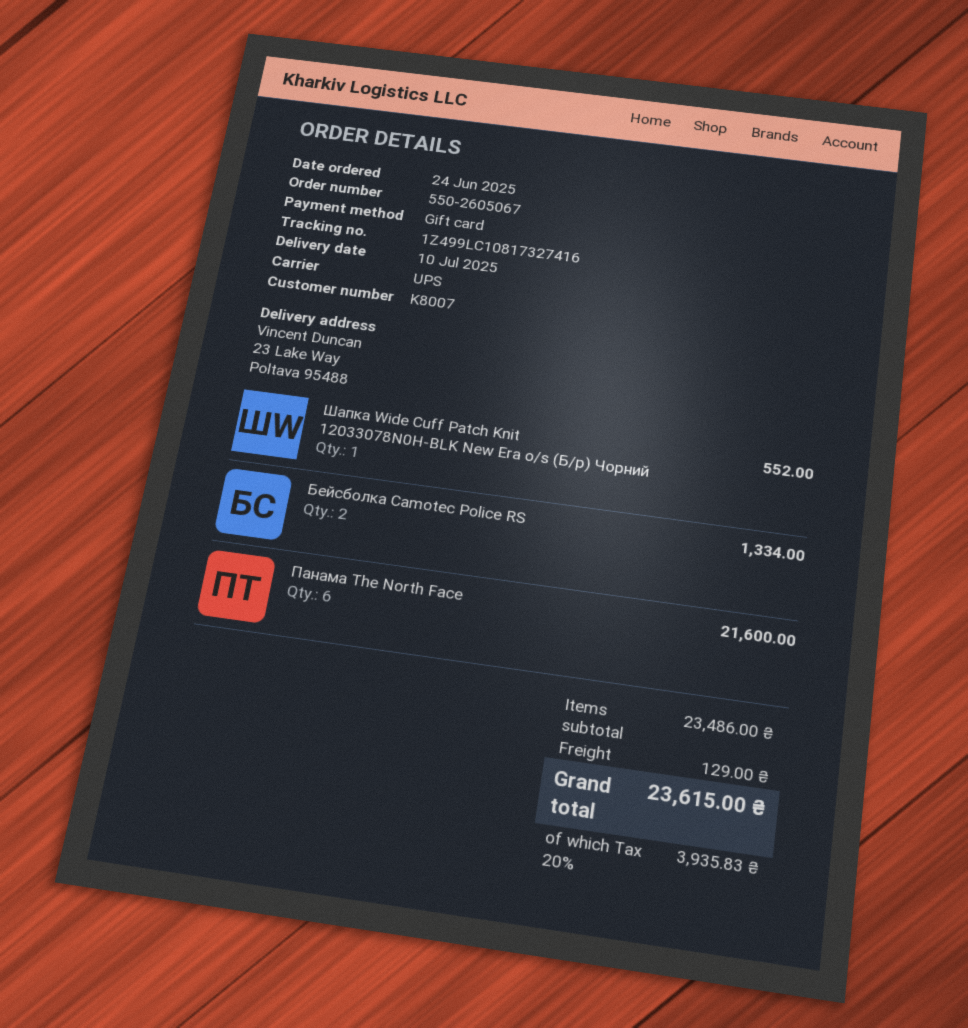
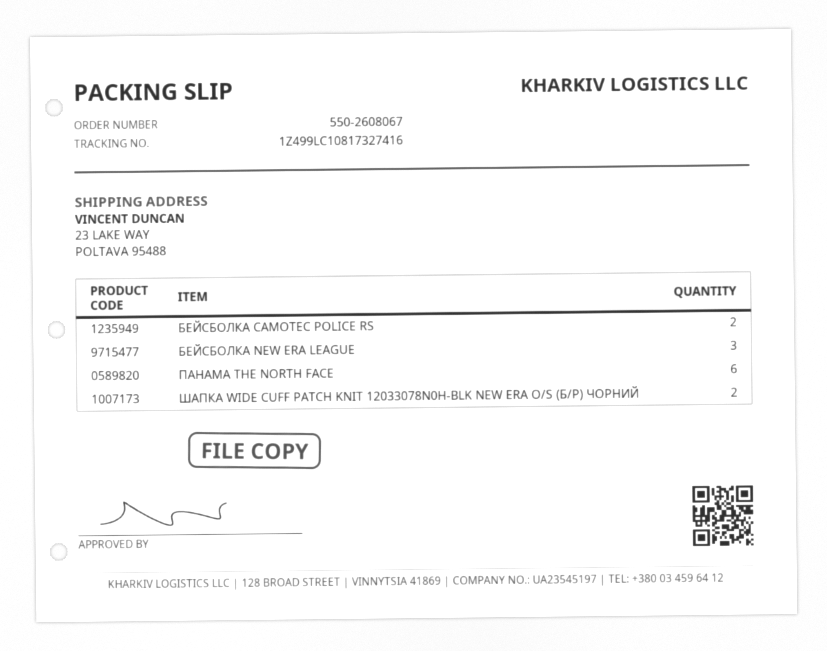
order number: 550-2605067 -> 550-2608067
Шапка Wide Cuff Patch Knit 12033078N0H-BLK New Era o/s (Б/р) Чорний: 1 -> 2
БЕЙСБОЛКА NEW ERA LEAGUE: none -> 3

